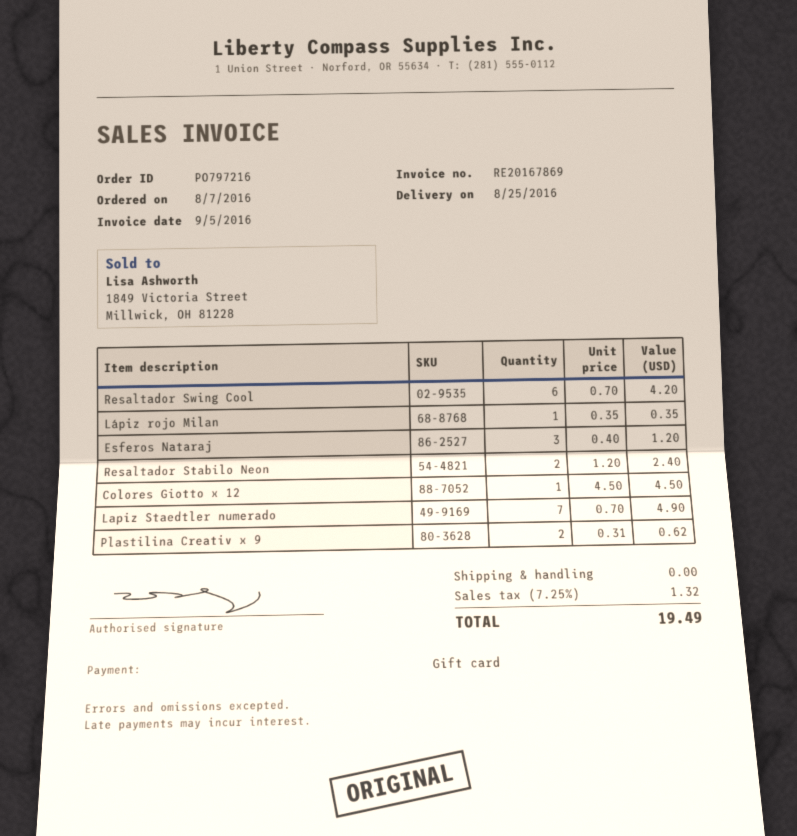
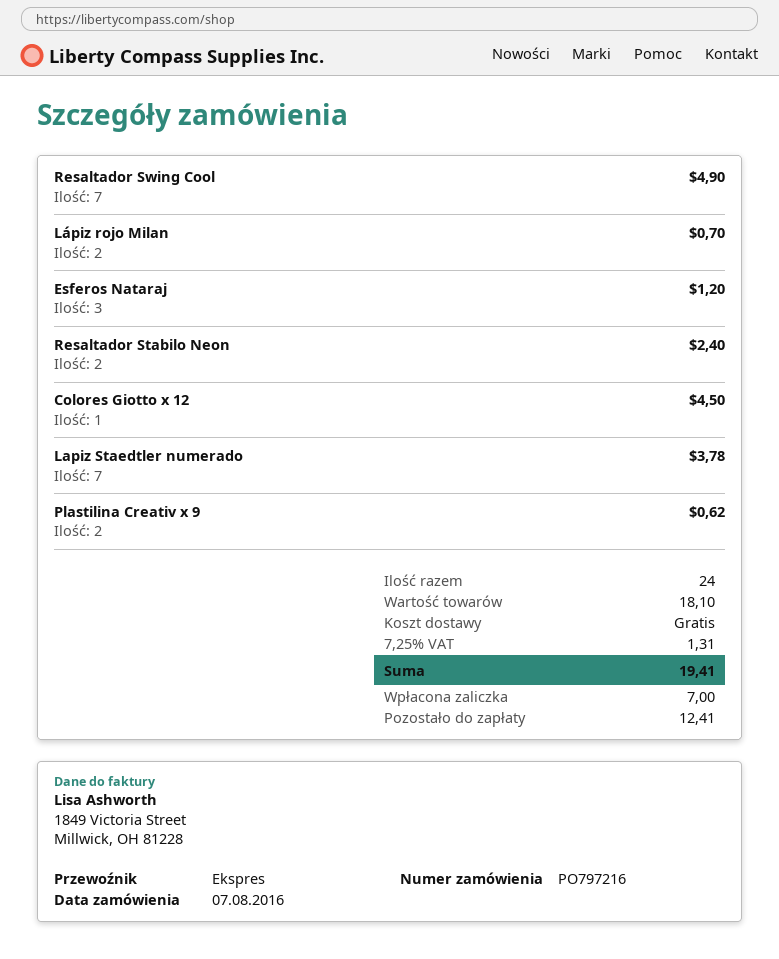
Resaltador Swing Cool: 6 for 4.20 -> 7 for 4.90
Lápiz rojo Milan: 1 for 0.35 -> 2 for 0.70
Lapiz Staedtler numerado: 7 for 4.90 -> 7 for 3.78
tax: 7.25% = 1.32 -> 7.25% = 1.31
total: 19.49 -> 19.41

